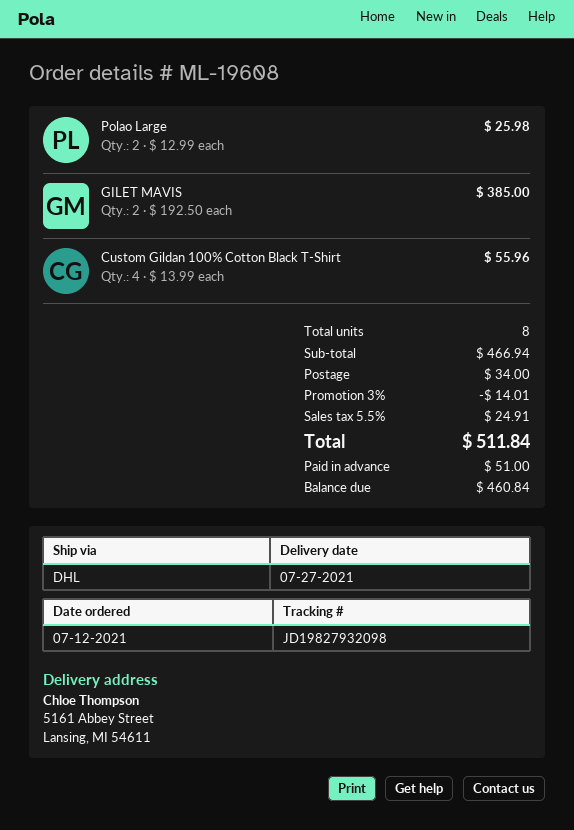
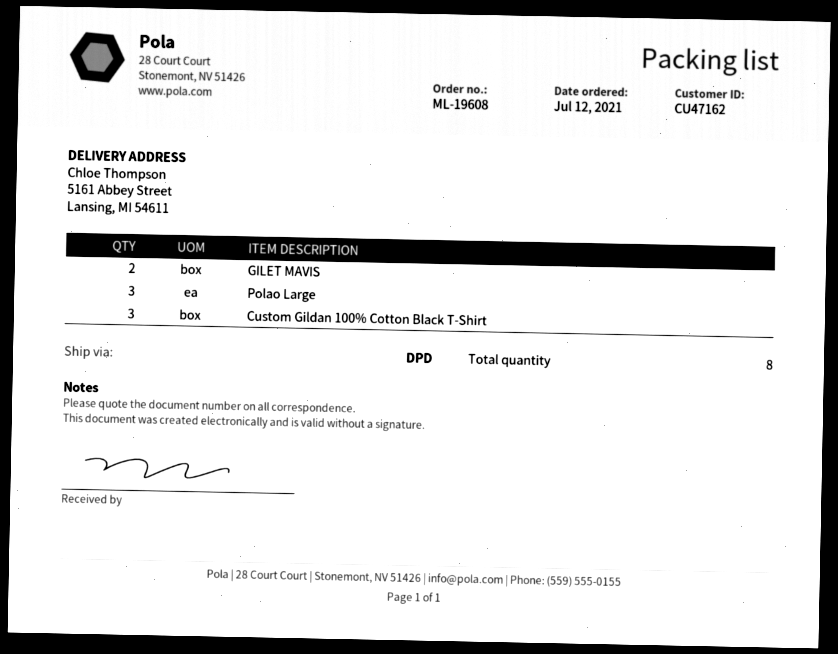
shipping method: DHL -> DPD
Polao Large: 2 -> 3
Custom Gildan 100% Cotton Black T-Shirt: 4 -> 3

